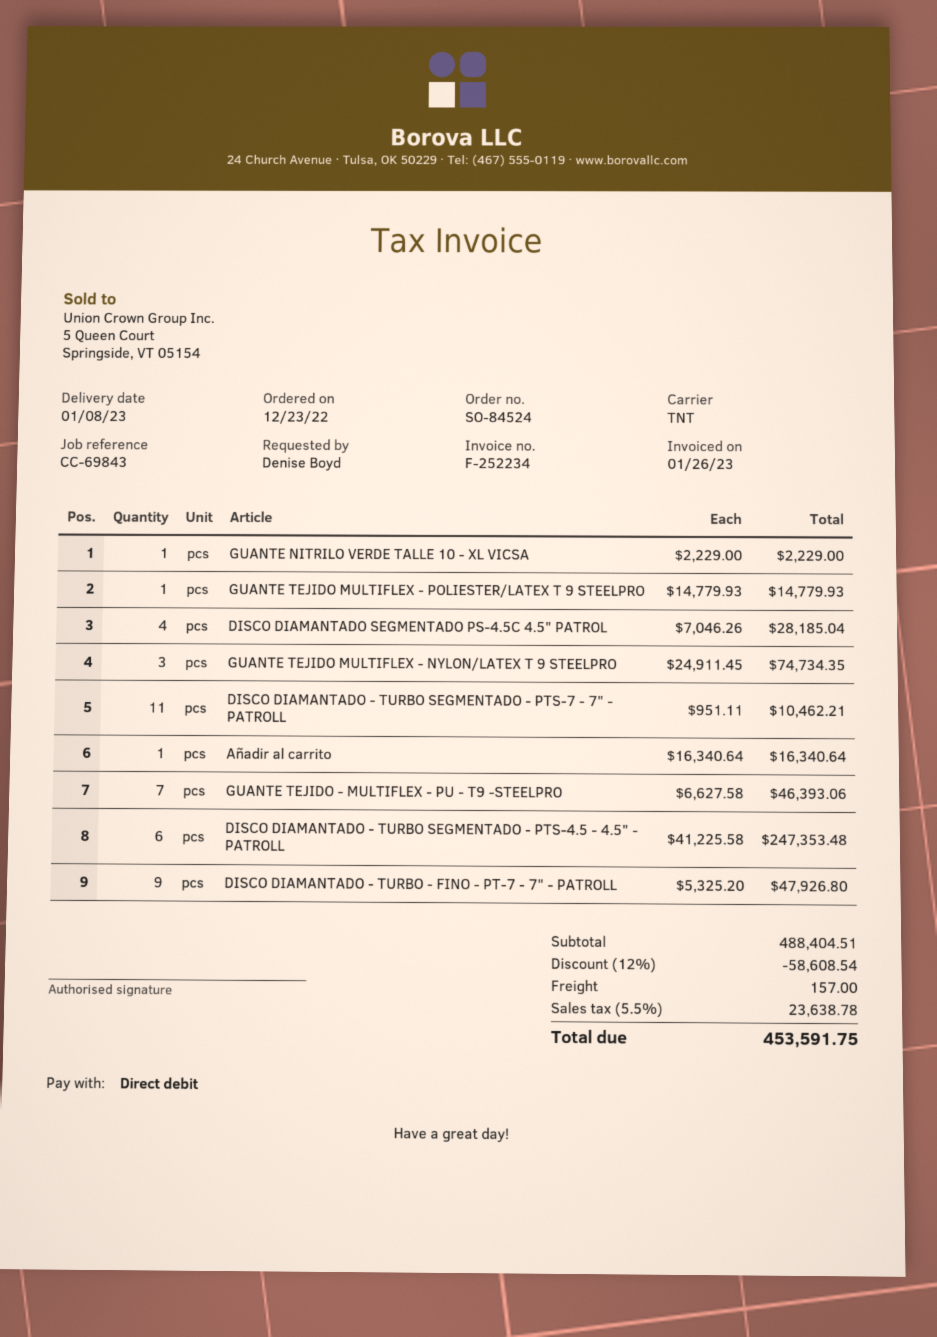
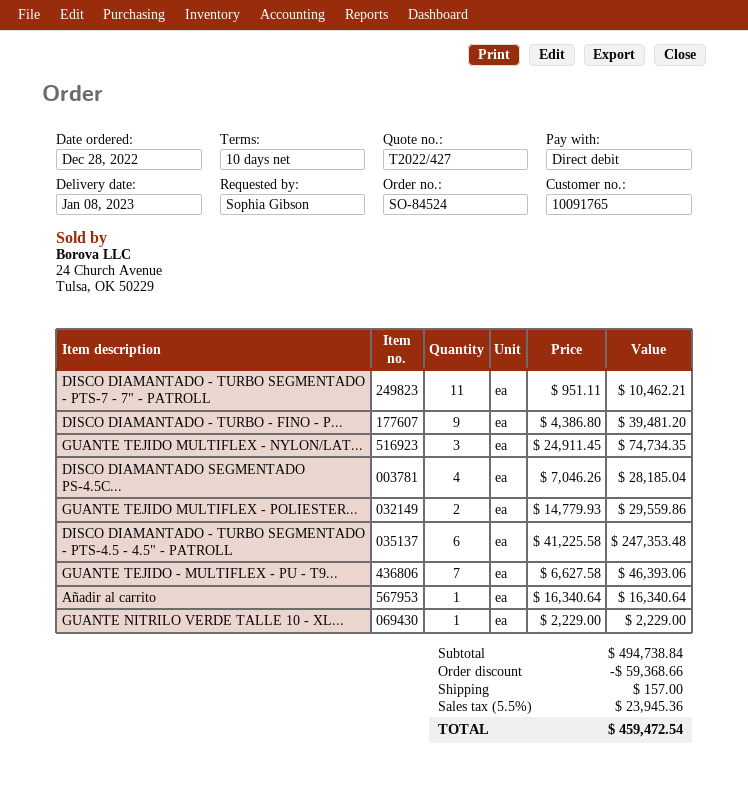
order date: 2022-12-23 -> 2022-12-28
ordered by: Denise Boyd -> Sophia Gibson
GUANTE TEJIDO MULTIFLEX - POLIESTER/LATEX T 9 STEELPRO: 1 x 14779.93 = 14779.93 -> 2 x 14779.93 = 29559.86
DISCO DIAMANTADO - TURBO - FINO - PT-7 - 7" - PATROLL: 9 x 5325.20 = 47926.80 -> 9 x 4386.80 = 39481.20
subtotal: 488404.51 -> 494738.84
discount: 58608.54 -> 59368.66
tax: 5.5% = 23638.78 -> 5.5% = 23945.36
total: 453591.75 -> 459472.54

